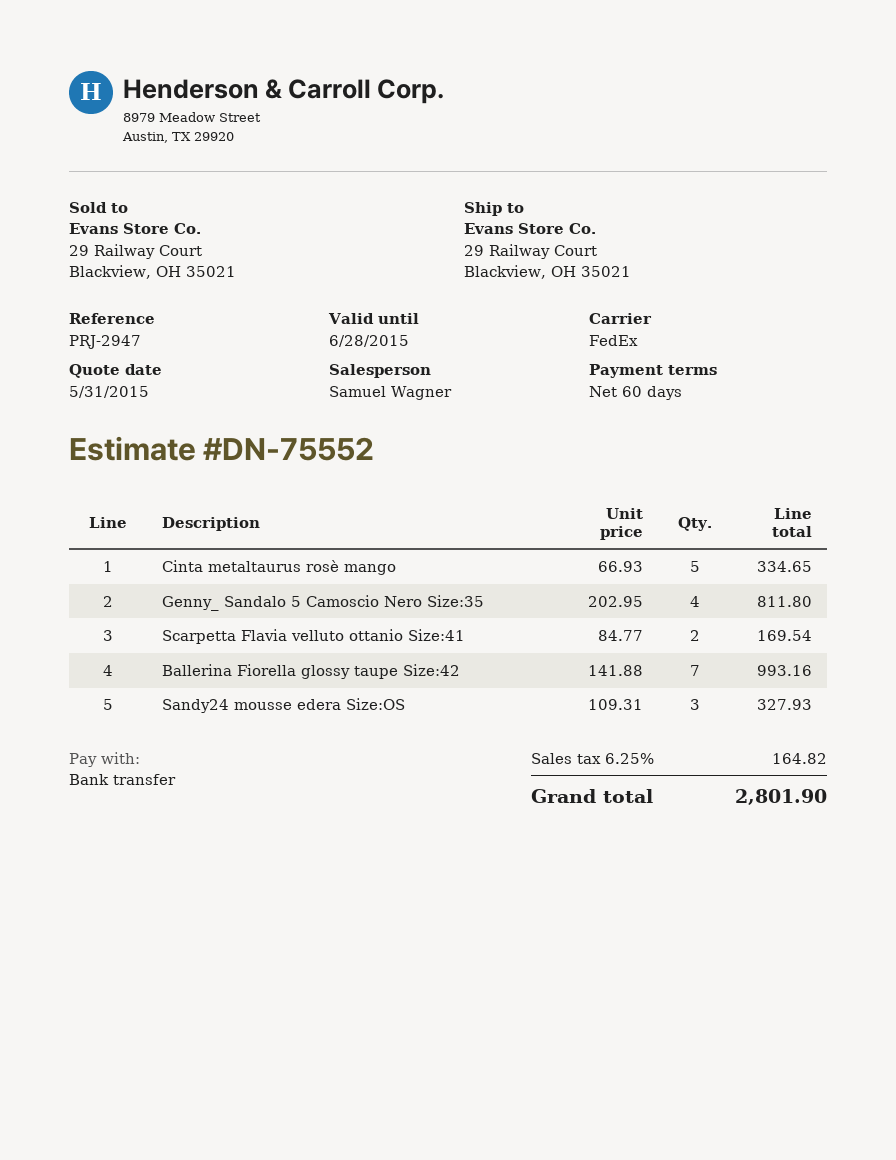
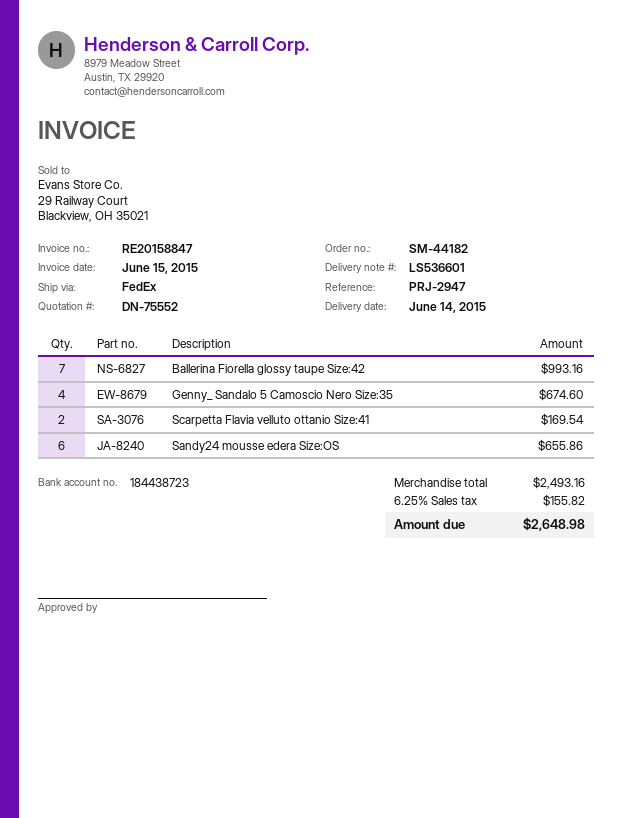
Cinta metaltaurus rosè mango: 5 for 334.65 -> none
Genny_ Sandalo 5 Camoscio Nero Size:35: 4 for 811.80 -> 4 for 674.60
Sandy24 mousse edera Size:OS: 3 for 327.93 -> 6 for 655.86
tax: 6.25% = 164.82 -> 6.25% = 155.82
total: 2801.90 -> 2648.98

